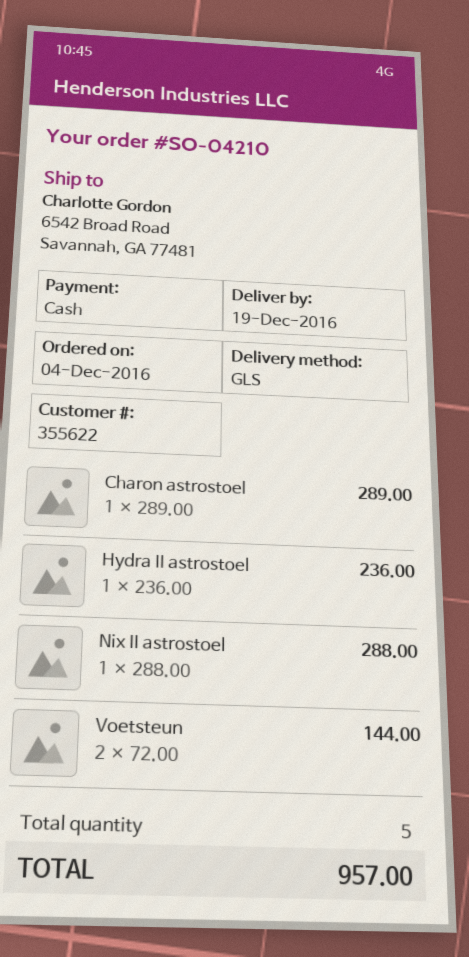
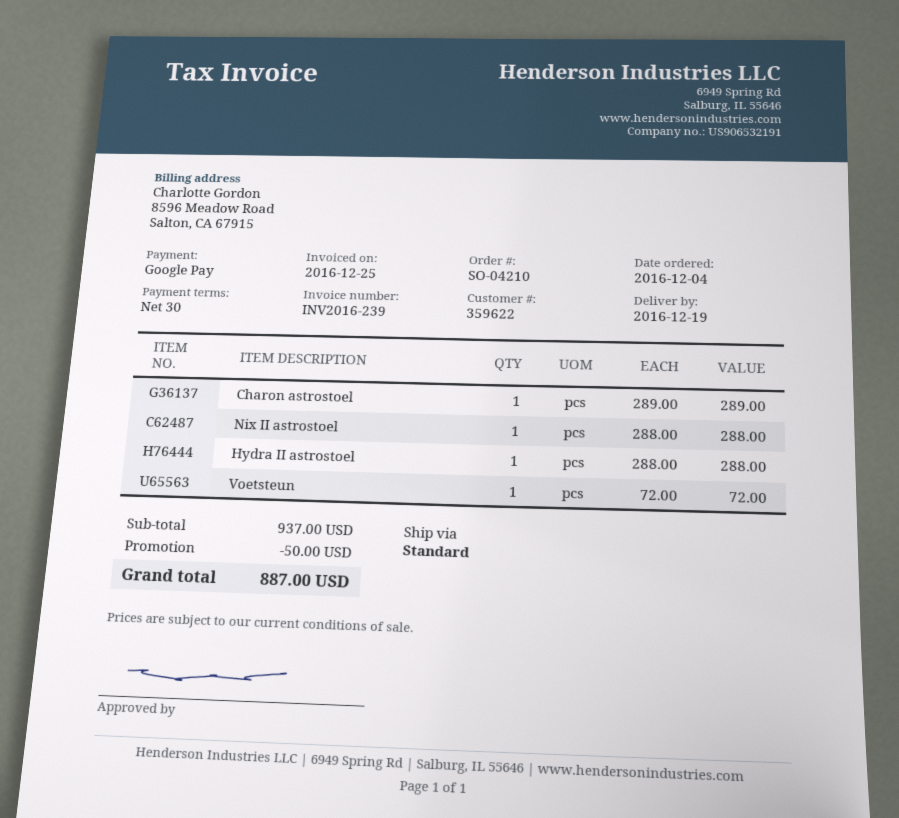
customer number: 355622 -> 359622
payment method: cash -> Google Pay
shipping method: GLS -> standard
Hydra II astrostoel: 1 x 236.00 = 236.00 -> 1 x 288.00 = 288.00
Voetsteun: 2 x 72.00 = 144.00 -> 1 x 72.00 = 72.00
discount: none -> 50.00
total: 957.00 -> 887.00

